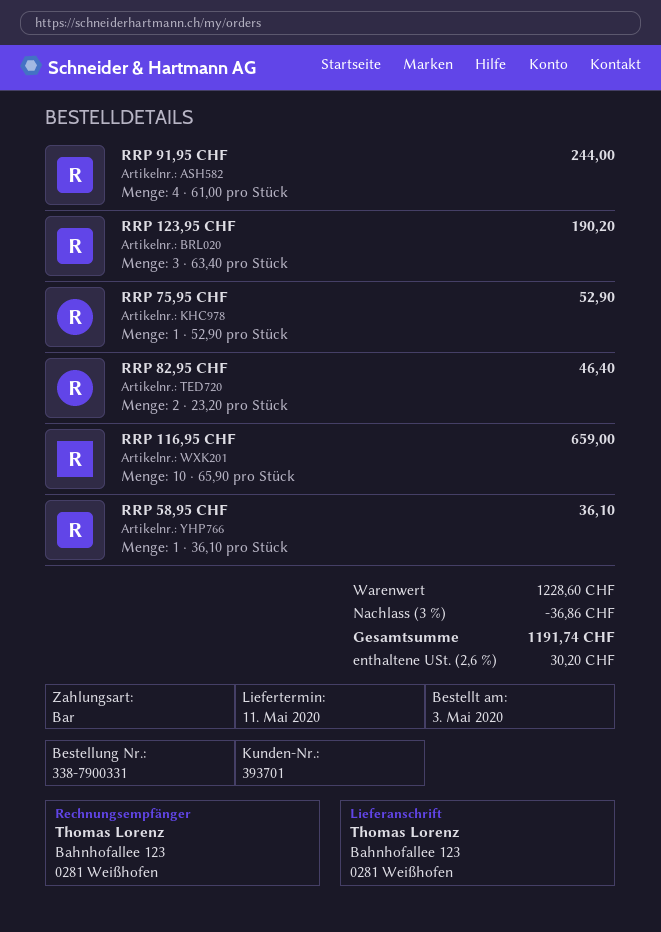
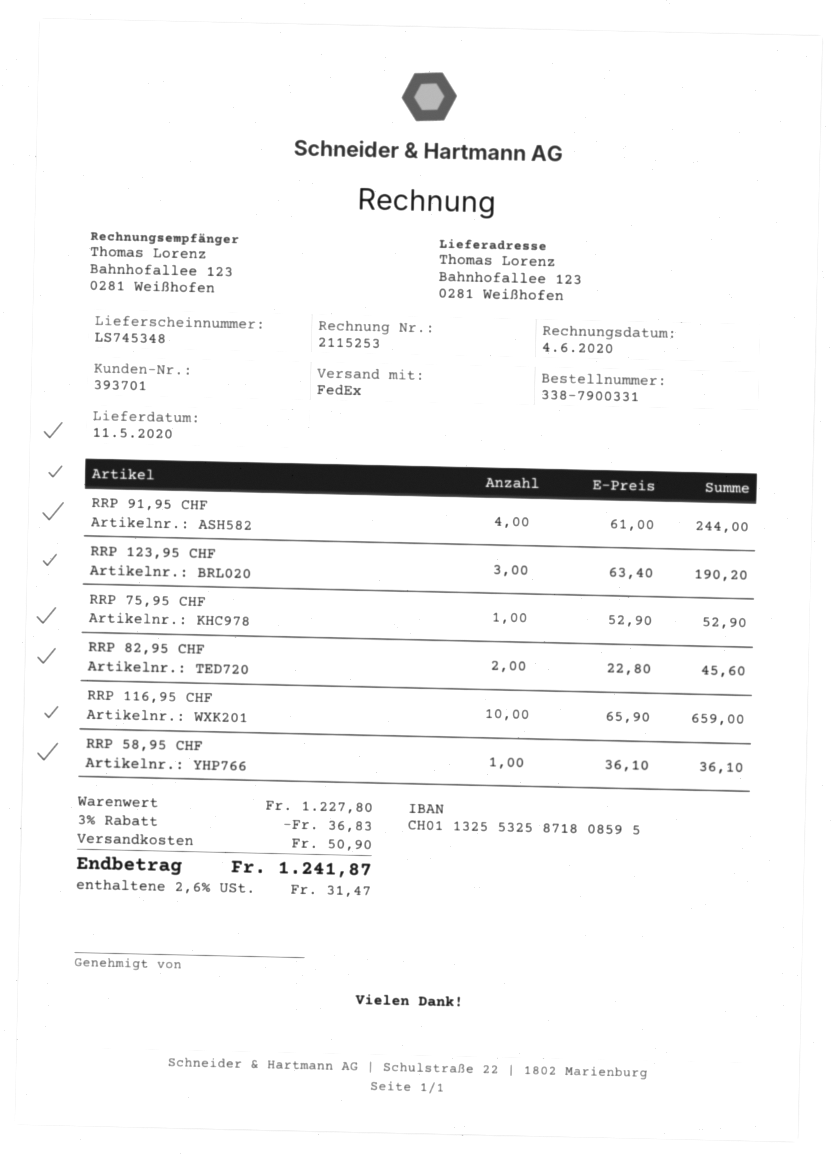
RRP 82,95 CHF: 2 x 23.20 = 46.40 -> 2 x 22.80 = 45.60
subtotal: 1228.60 -> 1227.80
discount: 3% = 36.86 -> 3% = 36.83
shipping: none -> 50.90
tax: 2.6% = 30.20 -> 2.6% = 31.47
total: 1191.74 -> 1241.87

